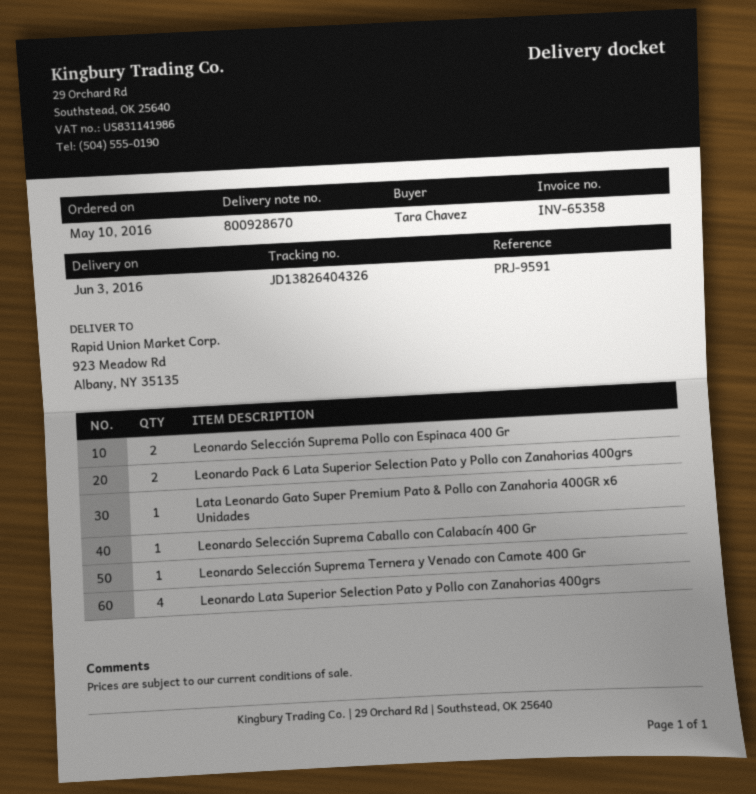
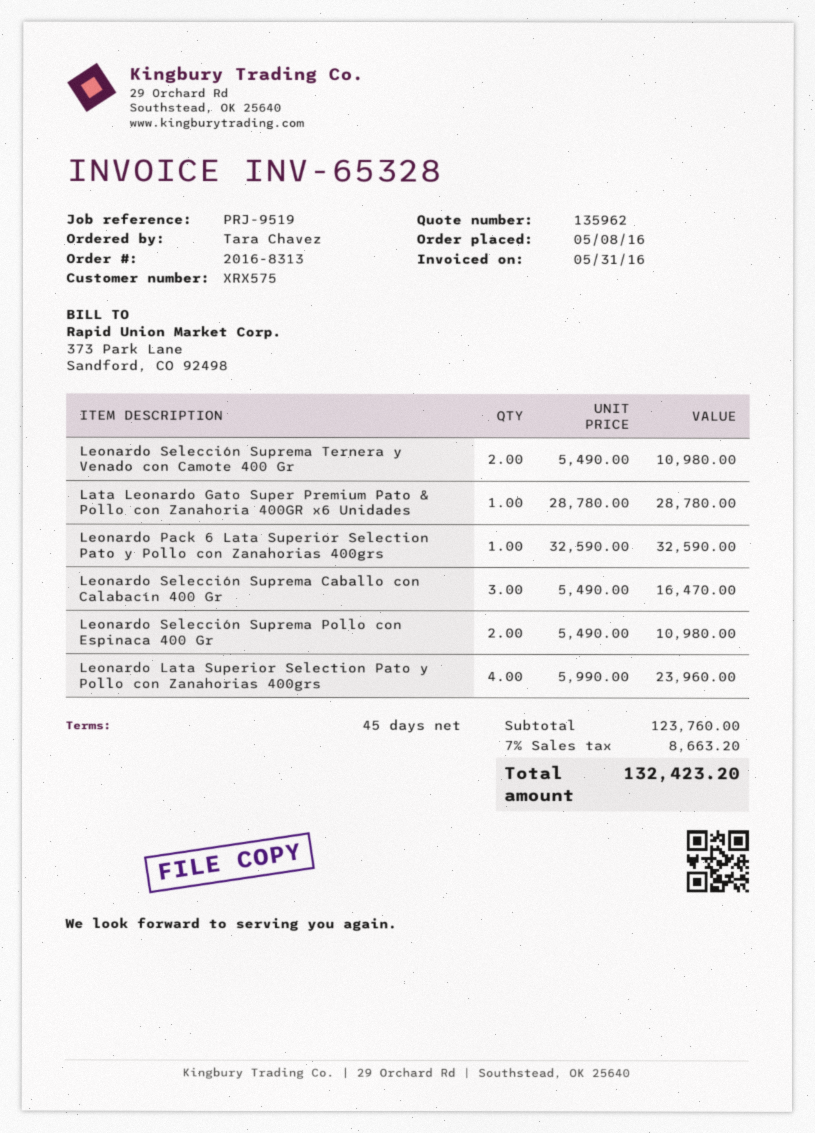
order date: 2016-05-10 -> 2016-05-08
invoice number: INV-65358 -> INV-65328
reference: PRJ-9591 -> PRJ-9519
Leonardo Pack 6 Lata Superior Selection Pato y Pollo con Zanahorias 400grs: 2 -> 1
Leonardo Selección Suprema Caballo con Calabacín 400 Gr: 1 -> 3
Leonardo Selección Suprema Ternera y Venado con Camote 400 Gr: 1 -> 2

